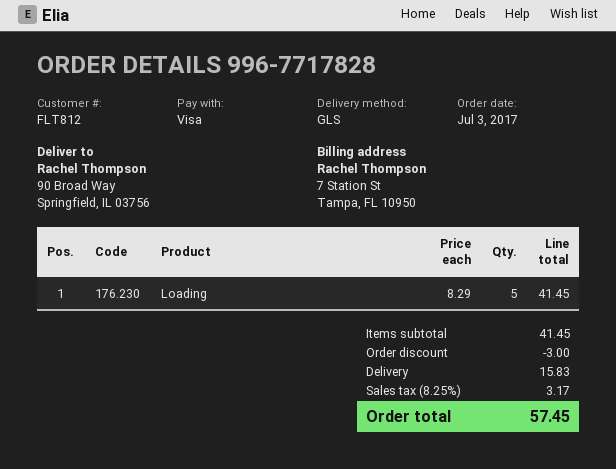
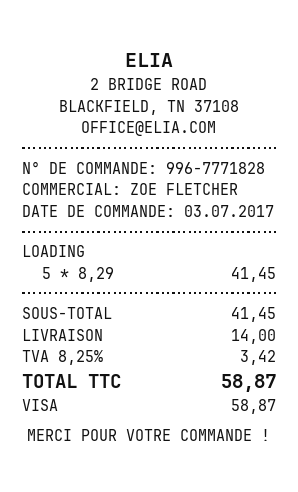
order number: 996-7717828 -> 996-7771828
discount: 3.00 -> none
shipping: 15.83 -> 14.00
tax: 8.25% = 3.17 -> 8.25% = 3.42
total: 57.45 -> 58.87

